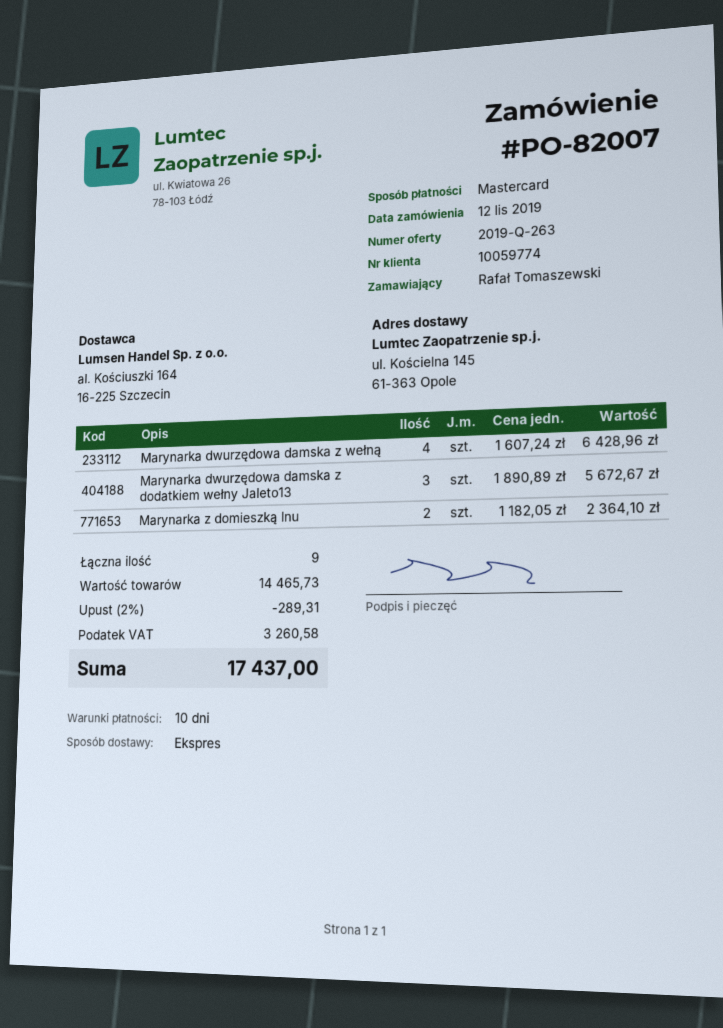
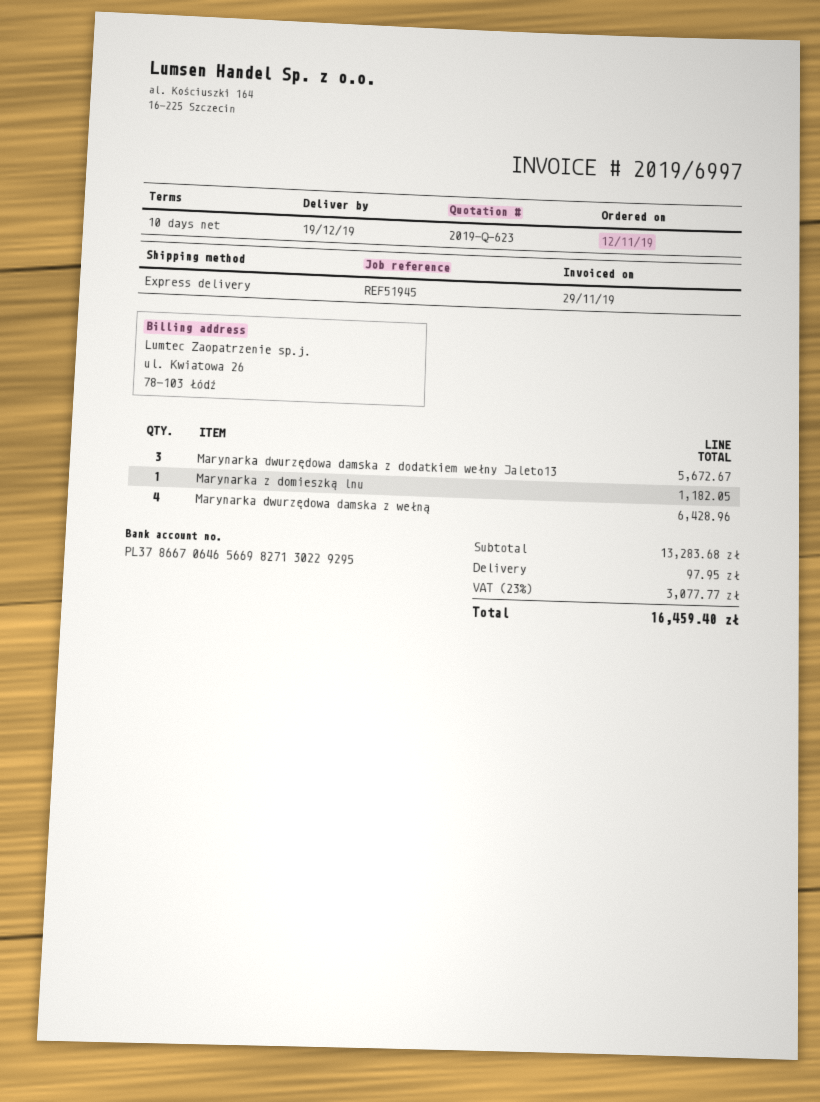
quote number: 2019-Q-263 -> 2019-Q-623
Marynarka z domieszką lnu: 2 for 2364.10 -> 1 for 1182.05
subtotal: 14465.73 -> 13283.68
discount: 2% = 289.31 -> none
shipping: none -> 97.95
tax: 3260.58 -> 3077.77
total: 17437.00 -> 16459.40

